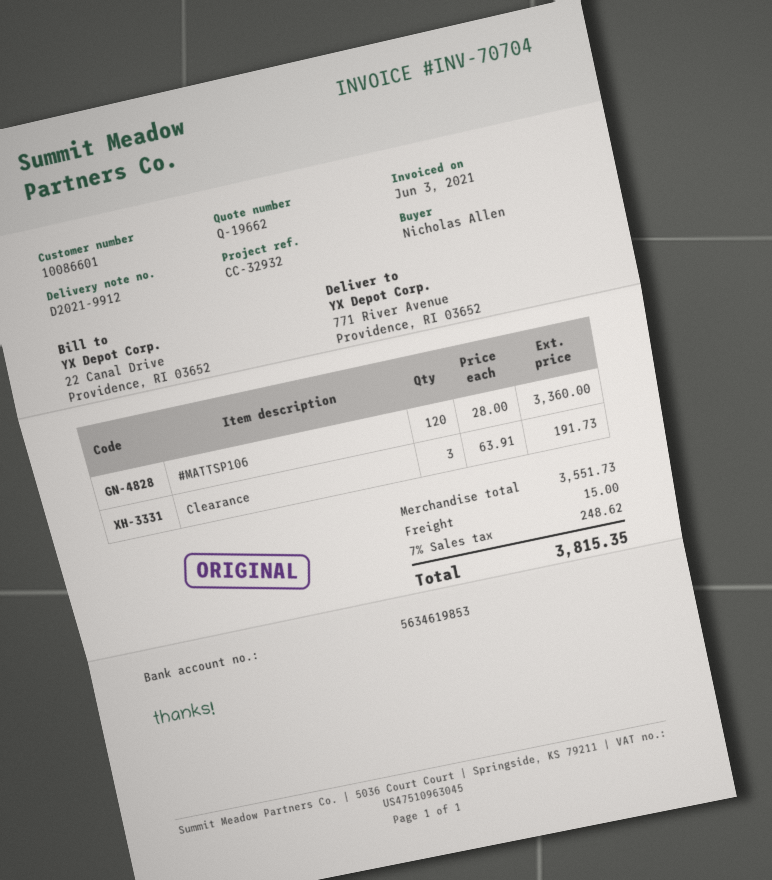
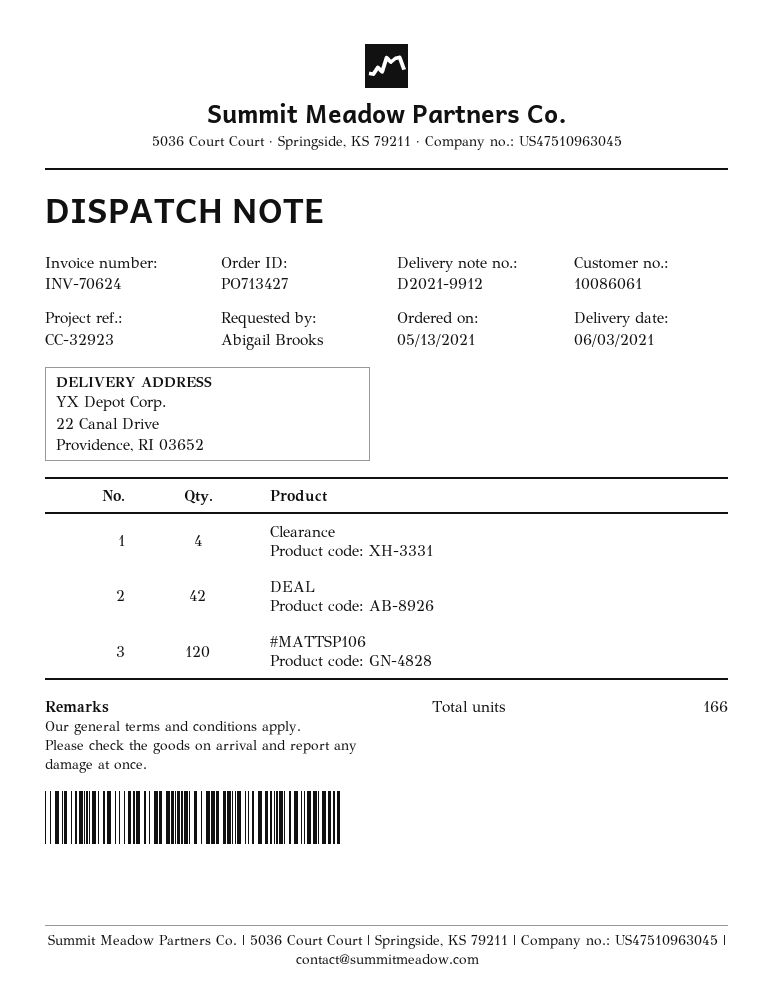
invoice number: INV-70704 -> INV-70624
customer number: 10086601 -> 10086061
reference: CC-32932 -> CC-32923
ordered by: Nicholas Allen -> Abigail Brooks
ship to: 771 River Avenue, Providence, RI 03652 -> 22 Canal Drive, Providence, RI 03652
Clearance: 3 -> 4
DEAL: none -> 42

